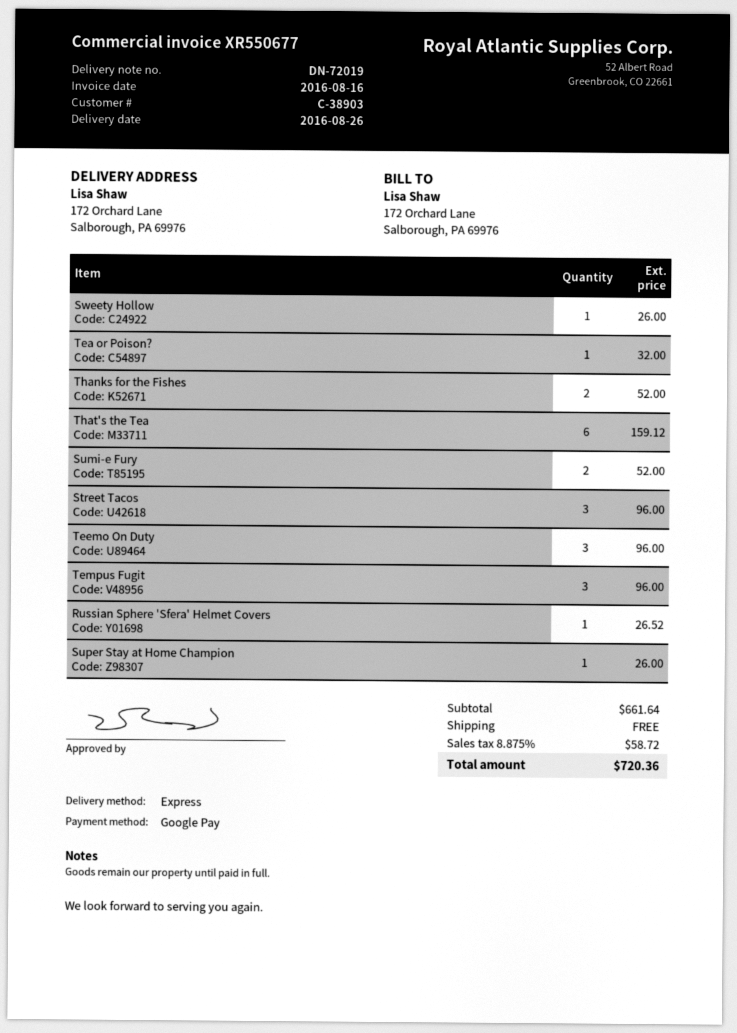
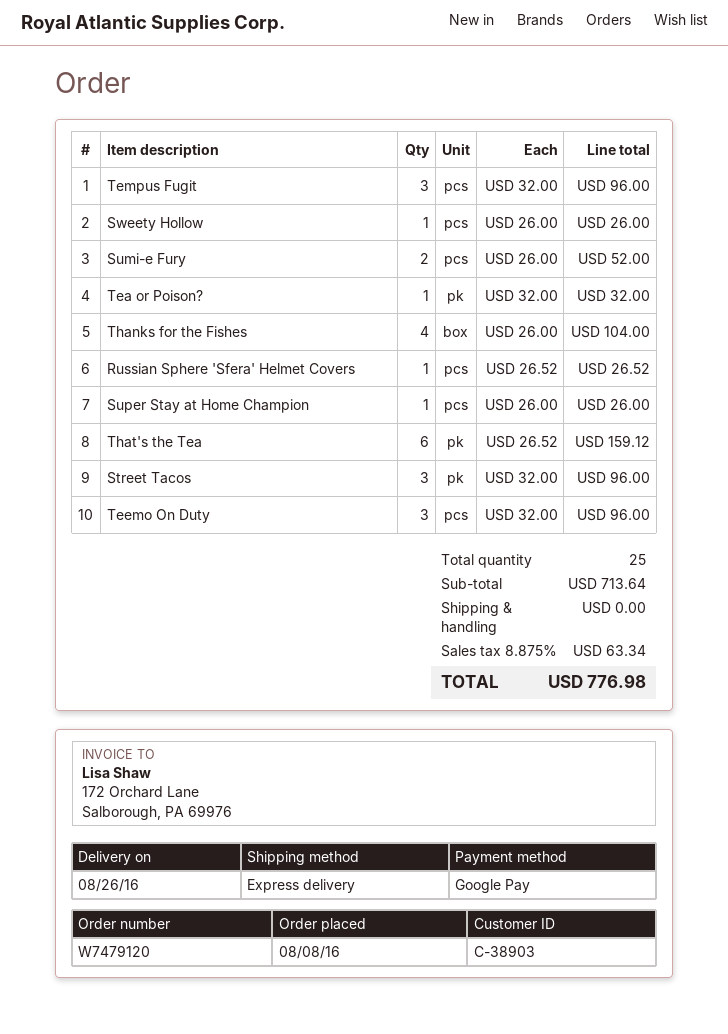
Thanks for the Fishes: 2 for 52.00 -> 4 for 104.00
subtotal: 661.64 -> 713.64
tax: 8.875% = 58.72 -> 8.875% = 63.34
total: 720.36 -> 776.98

